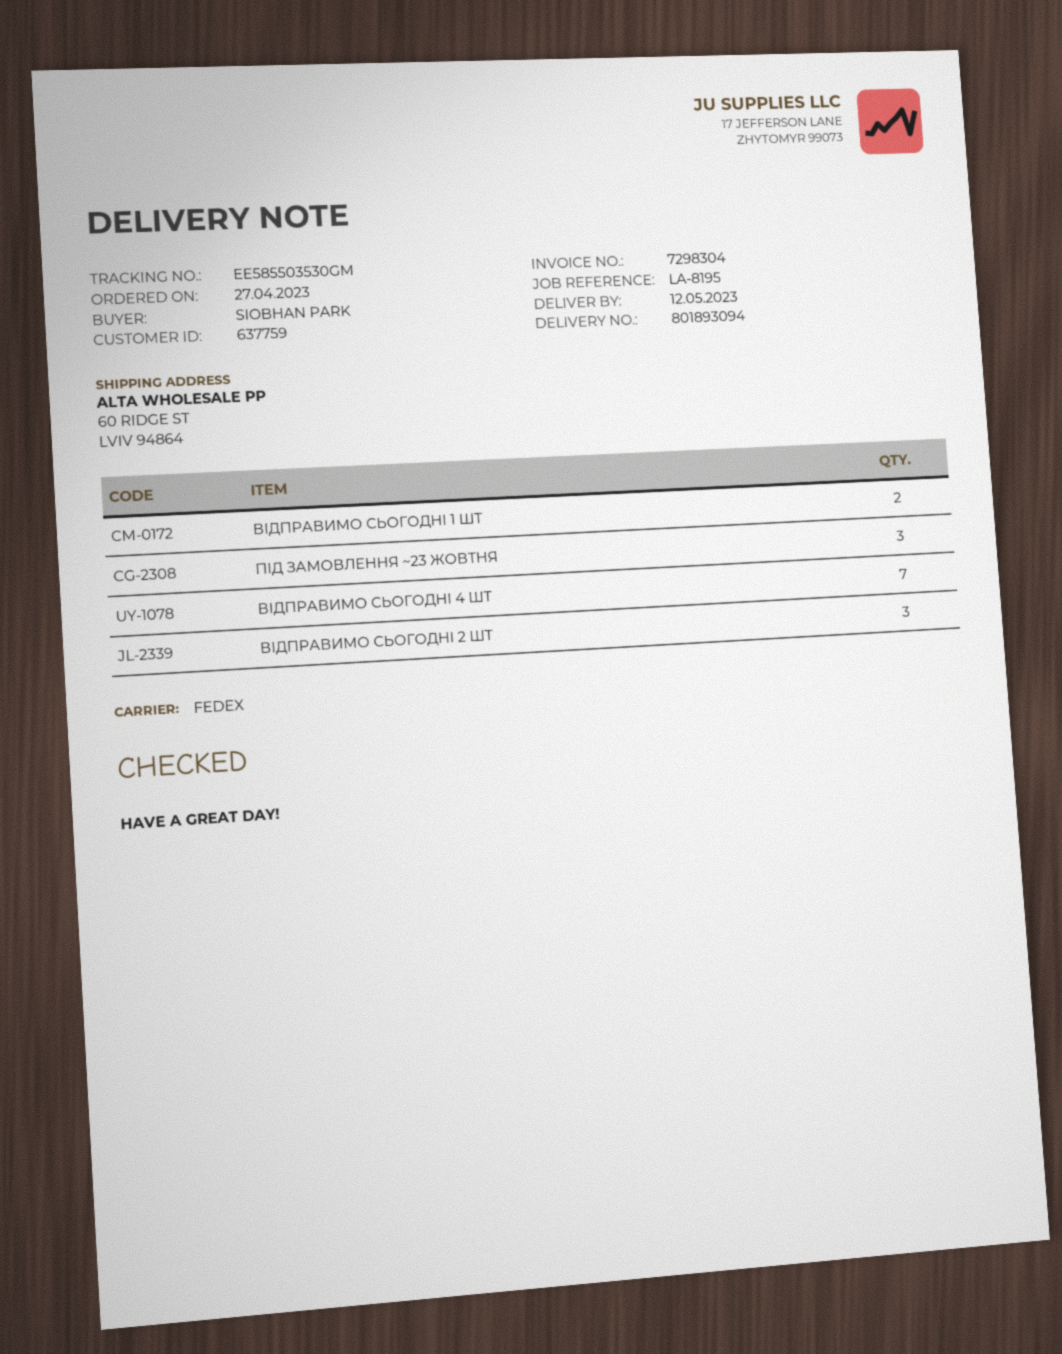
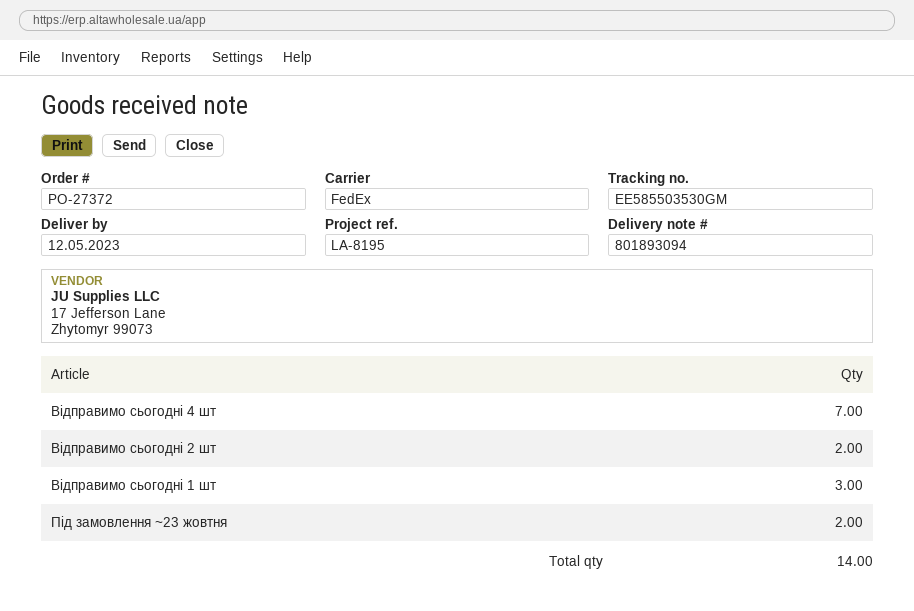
ВІДПРАВИМО СЬОГОДНІ 1 ШТ: 2 -> 3
ПІД ЗАМОВЛЕННЯ ~23 ЖОВТНЯ: 3 -> 2
ВІДПРАВИМО СЬОГОДНІ 2 ШТ: 3 -> 2

